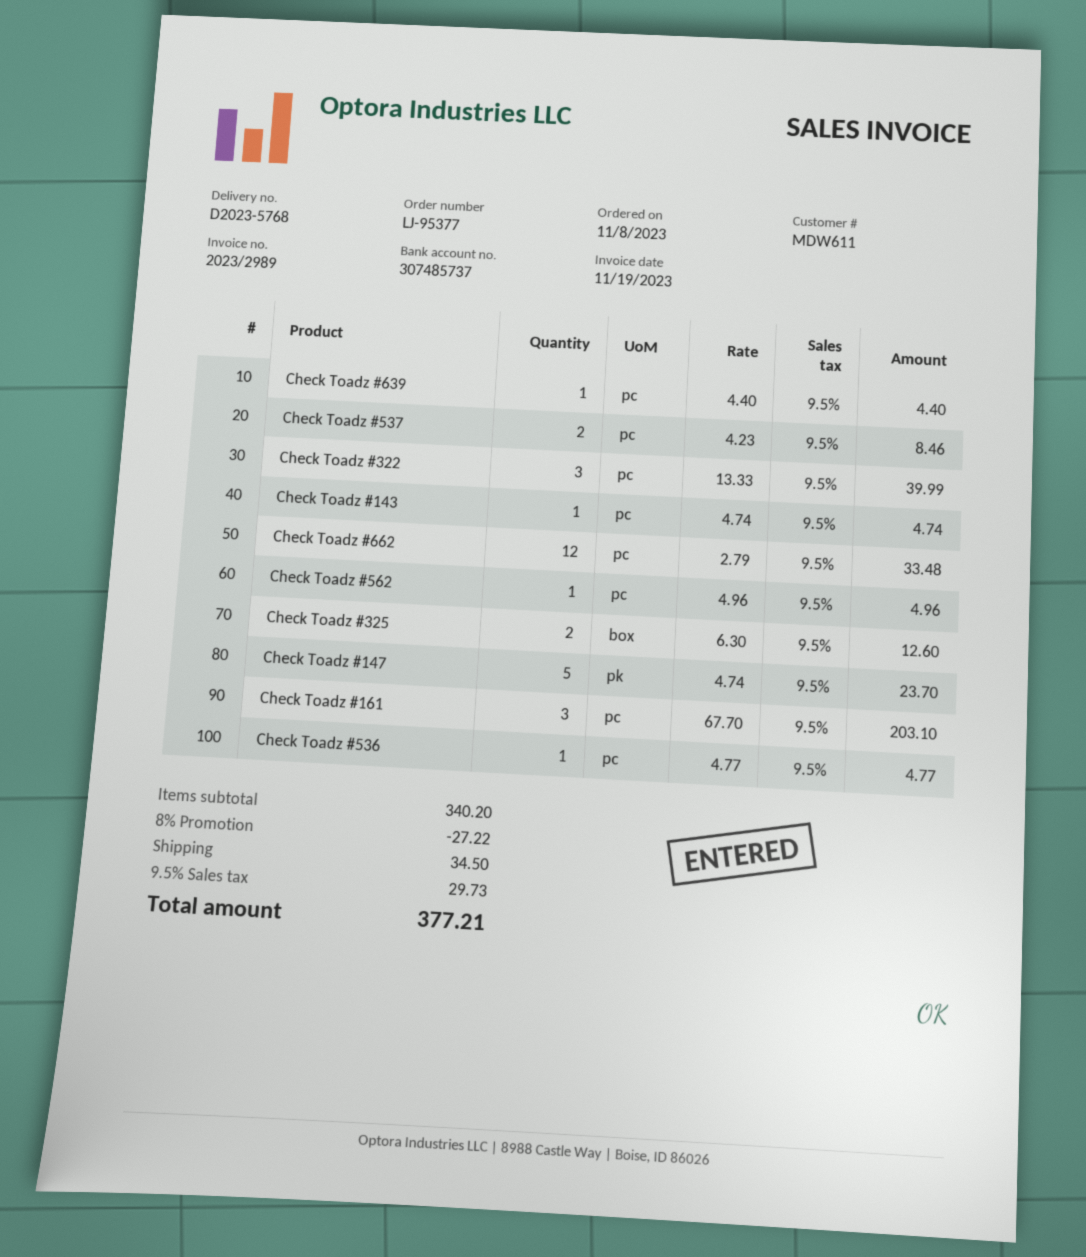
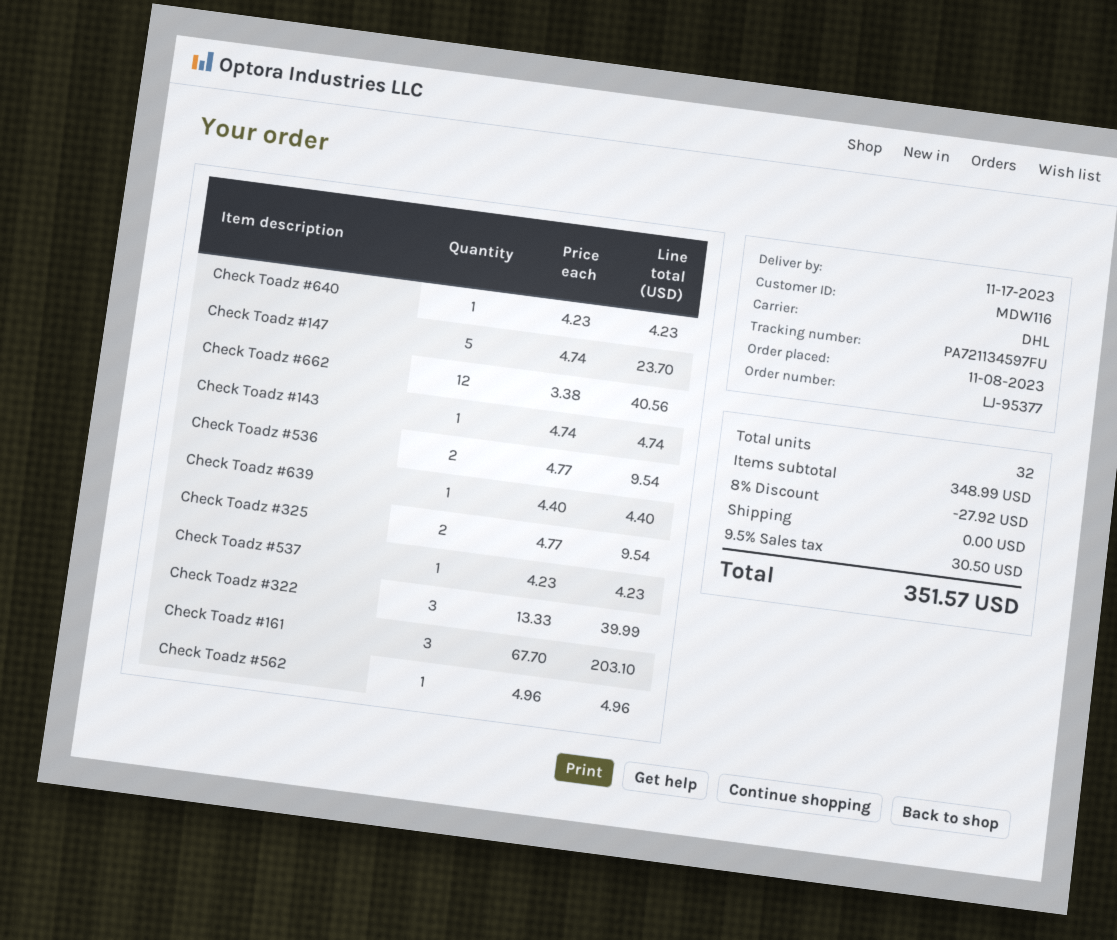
customer number: MDW611 -> MDW116
Check Toadz #537: 2 x 4.23 = 8.46 -> 1 x 4.23 = 4.23
Check Toadz #662: 12 x 2.79 = 33.48 -> 12 x 3.38 = 40.56
Check Toadz #325: 2 x 6.30 = 12.60 -> 2 x 4.77 = 9.54
Check Toadz #536: 1 x 4.77 = 4.77 -> 2 x 4.77 = 9.54
Check Toadz #640: none -> 1 x 4.23 = 4.23
subtotal: 340.20 -> 348.99
discount: 8% = 27.22 -> 8% = 27.92
shipping: 34.50 -> 0.00
tax: 9.5% = 29.73 -> 9.5% = 30.50
total: 377.21 -> 351.57

